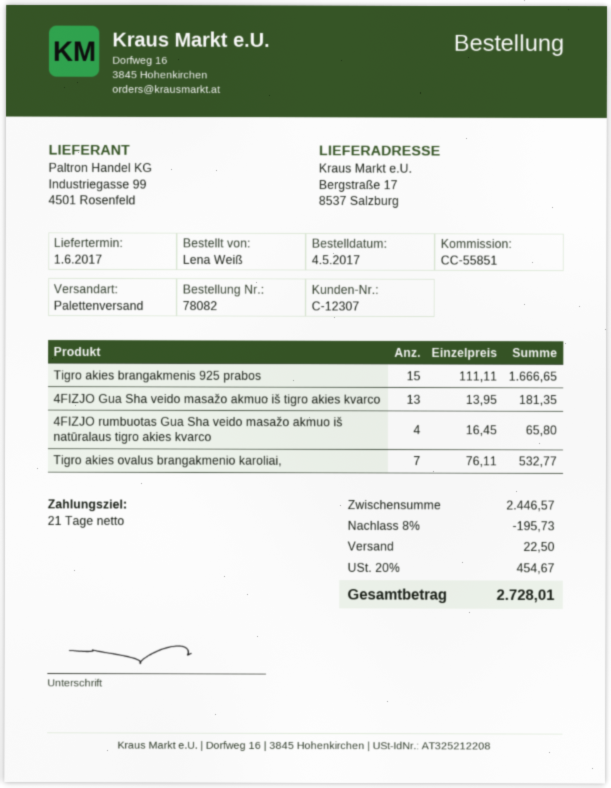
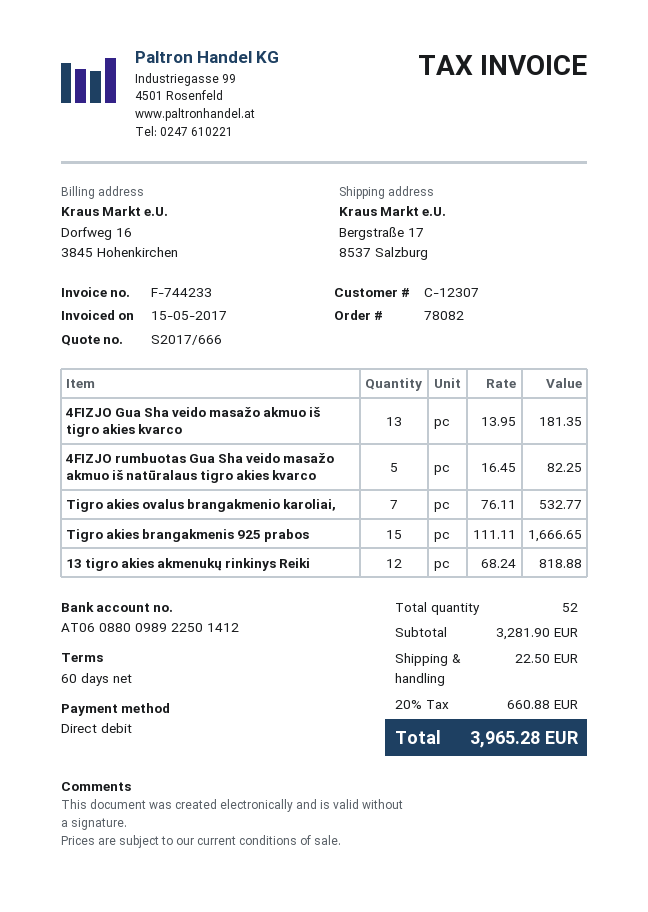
payment terms: 21 days -> 60 days
4FIZJO rumbuotas Gua Sha veido masažo akmuo iš natūralaus tigro akies kvarco: 4 x 16.45 = 65.80 -> 5 x 16.45 = 82.25
13 tigro akies akmenukų rinkinys Reiki: none -> 12 x 68.24 = 818.88
subtotal: 2446.57 -> 3281.90
discount: 8% = 195.73 -> none
tax: 20% = 454.67 -> 20% = 660.88
total: 2728.01 -> 3965.28

